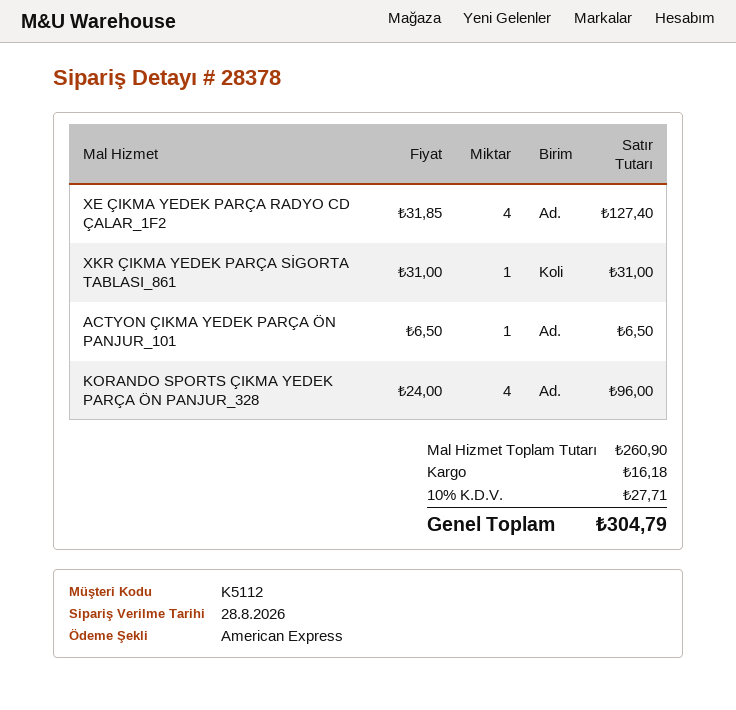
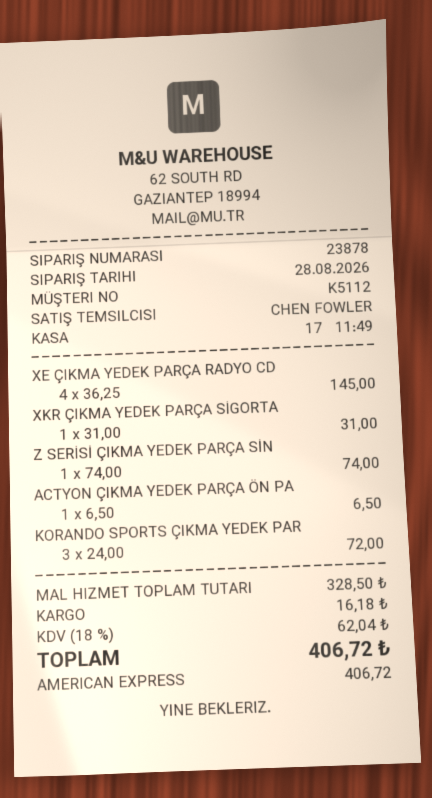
order number: 28378 -> 23878
XE ÇIKMA YEDEK PARÇA RADYO CD ÇALAR_1F2: 4 x 31.85 = 127.40 -> 4 x 36.25 = 145.00
KORANDO SPORTS ÇIKMA YEDEK PARÇA ÖN PANJUR_328: 4 x 24.00 = 96.00 -> 3 x 24.00 = 72.00
Z SERİSİ ÇIKMA YEDEK PARÇA SİN: none -> 1 x 74.00 = 74.00
subtotal: 260.90 -> 328.50
tax: 10% = 27.71 -> 18% = 62.04
total: 304.79 -> 406.72

